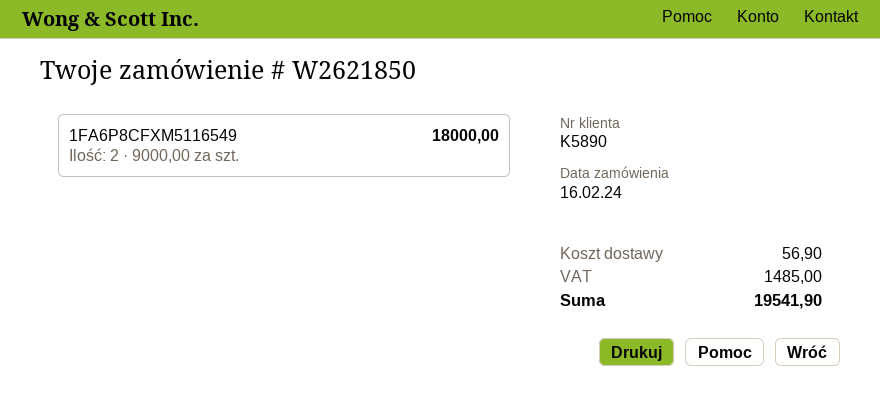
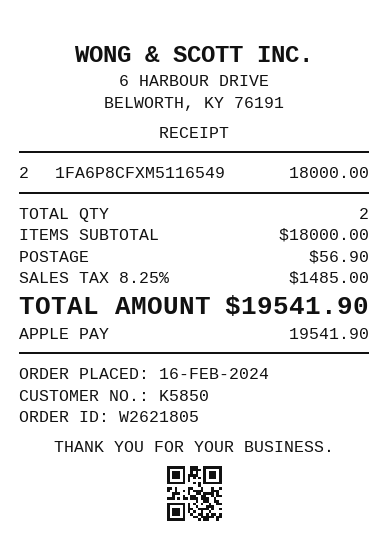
order number: W2621850 -> W2621805
customer number: K5890 -> K5850

